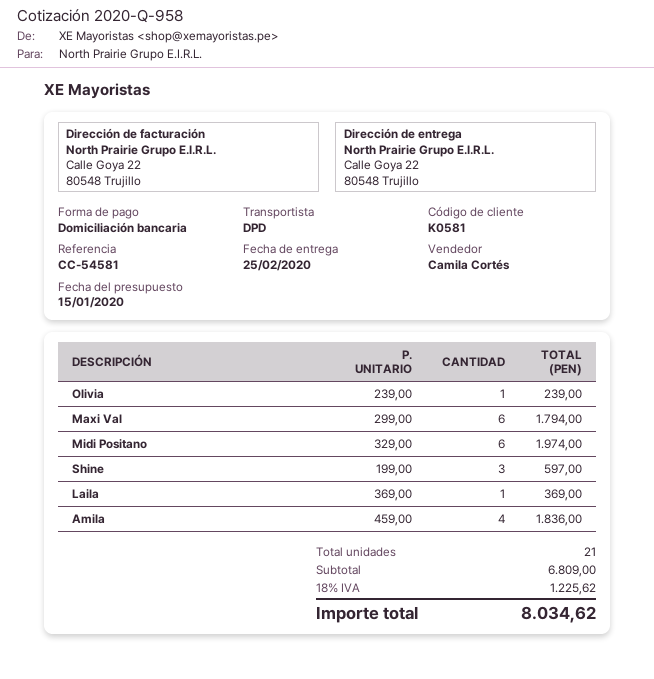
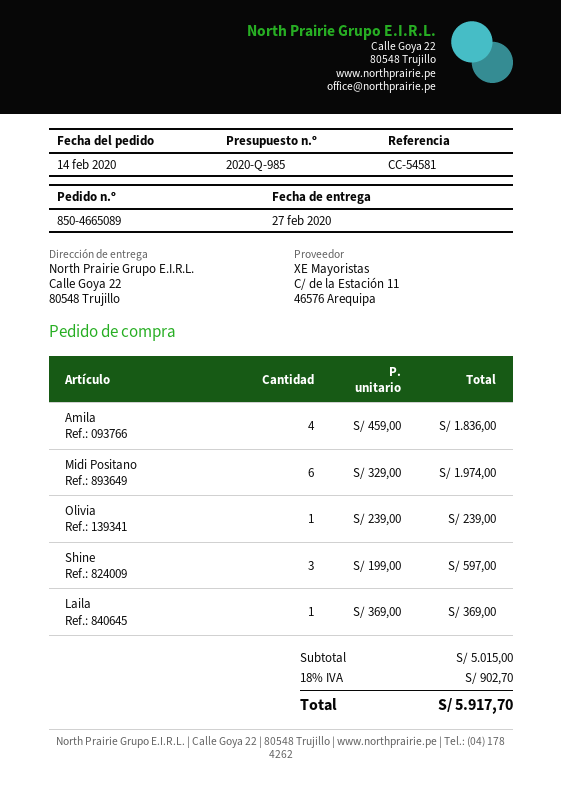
quote number: 2020-Q-958 -> 2020-Q-985
delivery date: 2020-02-25 -> 2020-02-27
Maxi Val: 6 x 299.00 = 1794.00 -> none
subtotal: 6809.00 -> 5015.00
tax: 18% = 1225.62 -> 18% = 902.70
total: 8034.62 -> 5917.70

